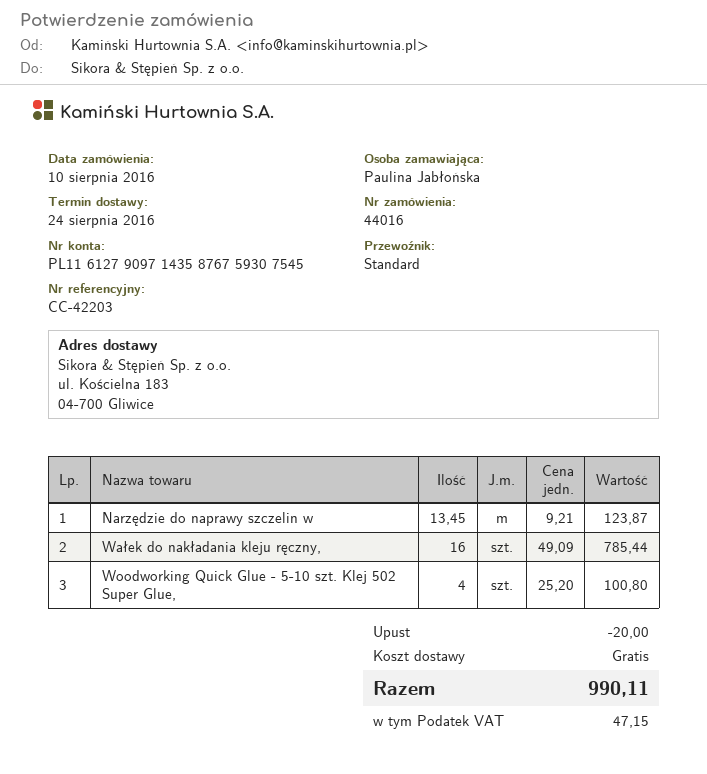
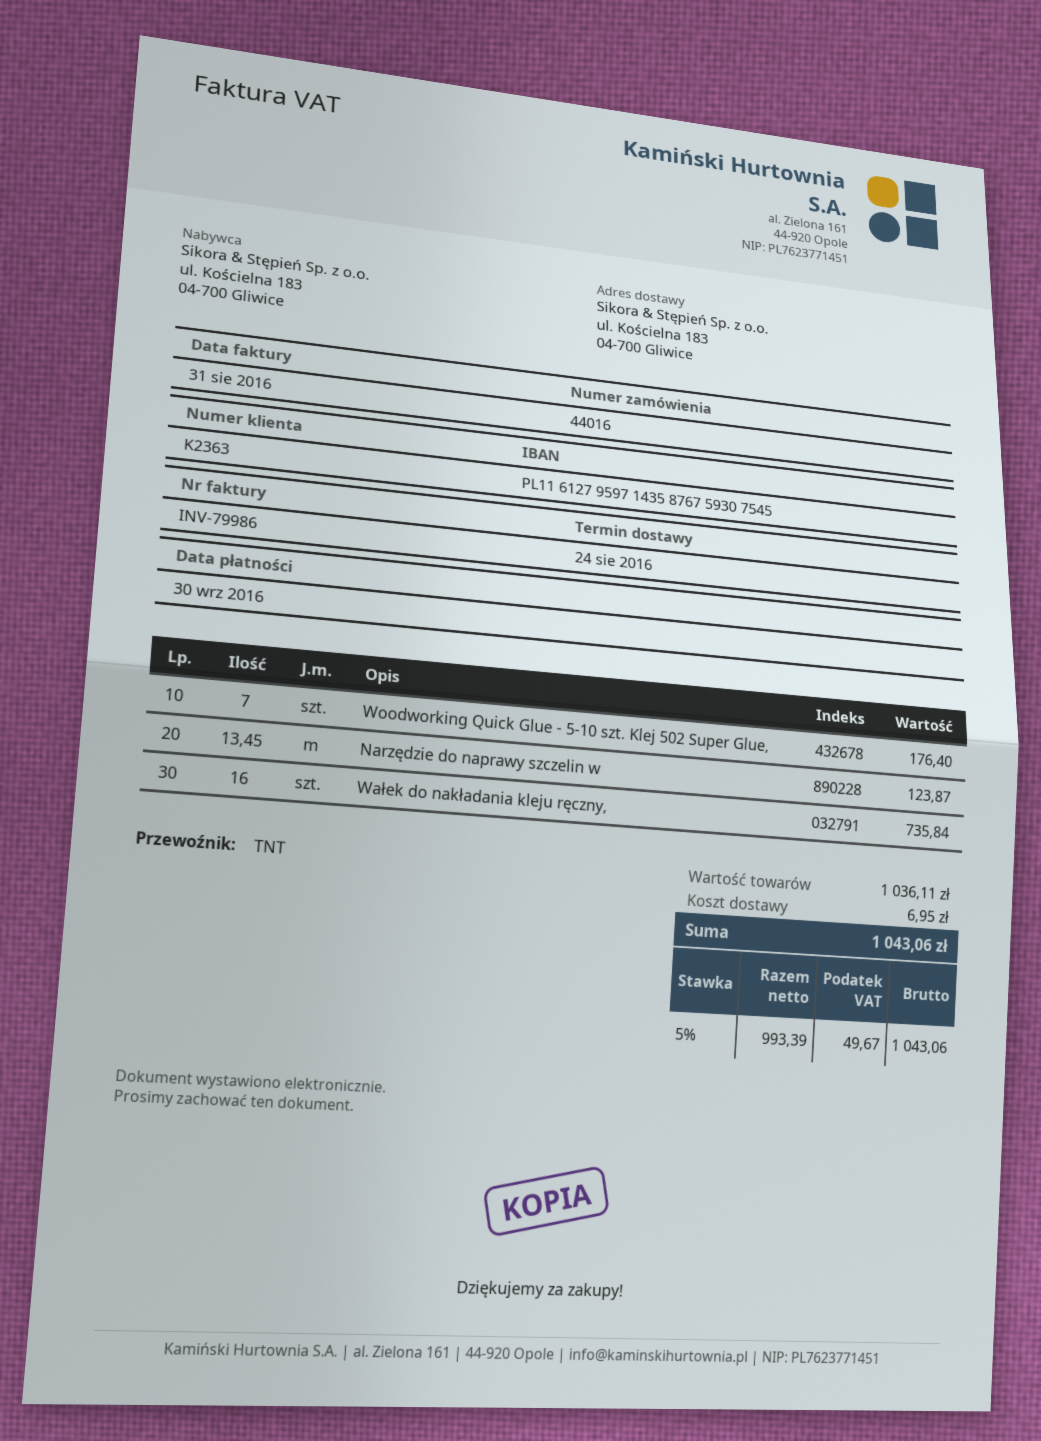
bank account: PL11612790971435876759307545 -> PL11612795971435876759307545
shipping method: standard -> TNT
Wałek do nakładania kleju ręczny,: 16 for 785.44 -> 16 for 735.84
Woodworking Quick Glue - 5-10 szt. Klej 502 Super Glue,: 4 for 100.80 -> 7 for 176.40
discount: 20.00 -> none
shipping: 0.00 -> 6.95
tax: 47.15 -> 49.67
total: 990.11 -> 1043.06

